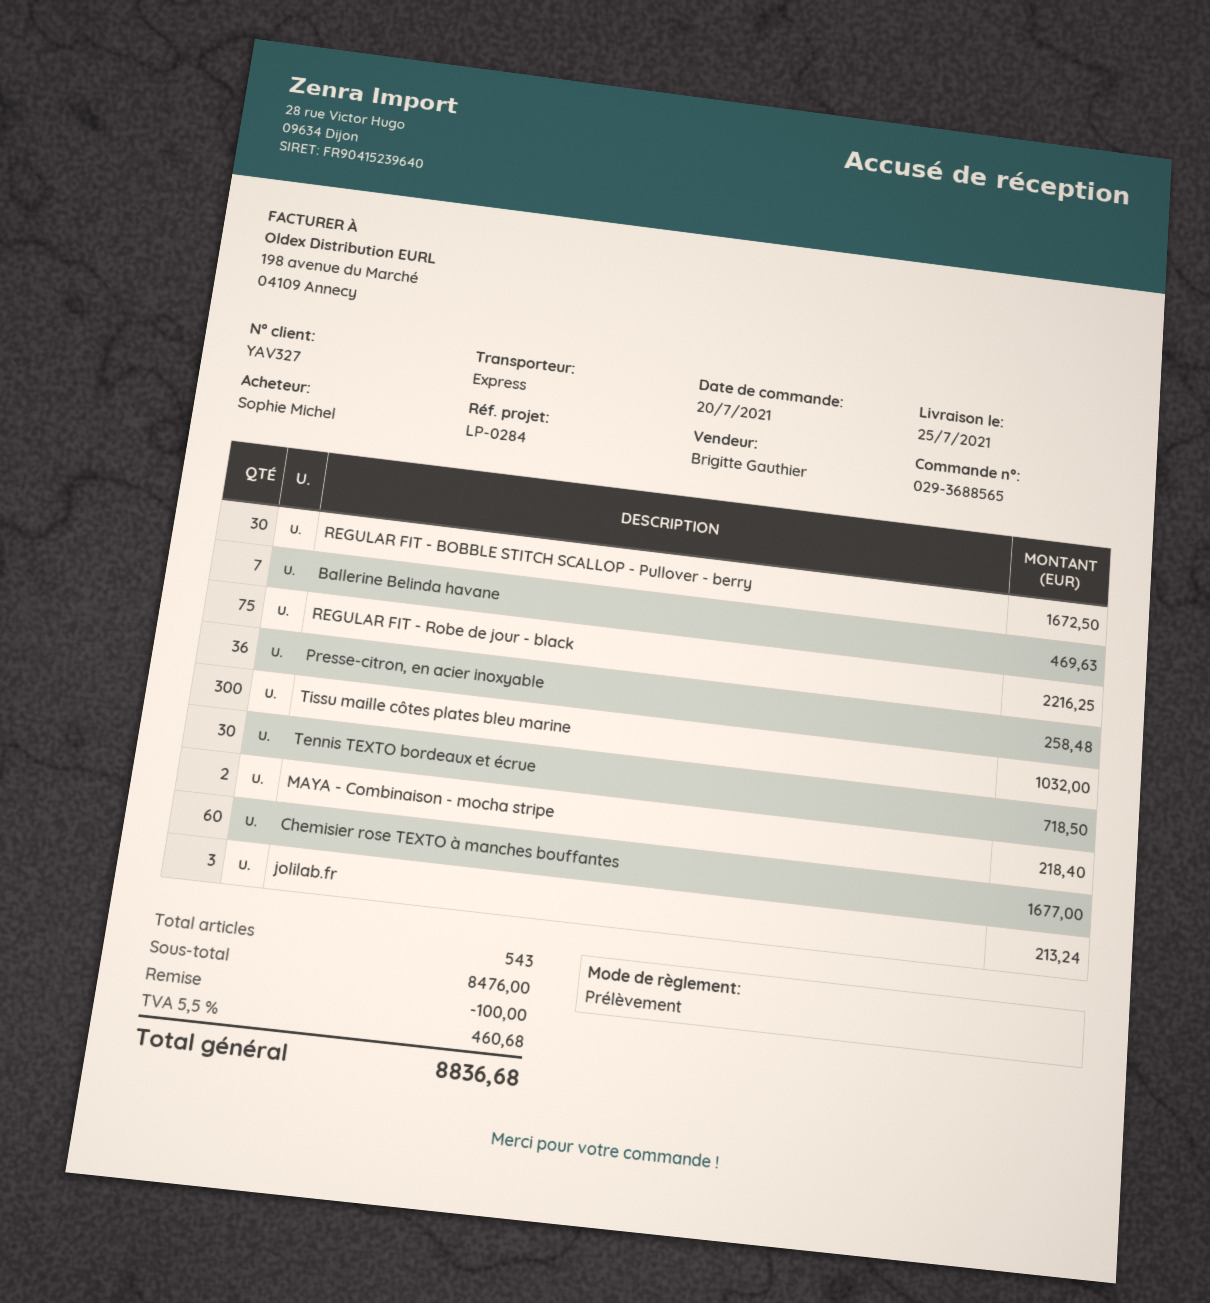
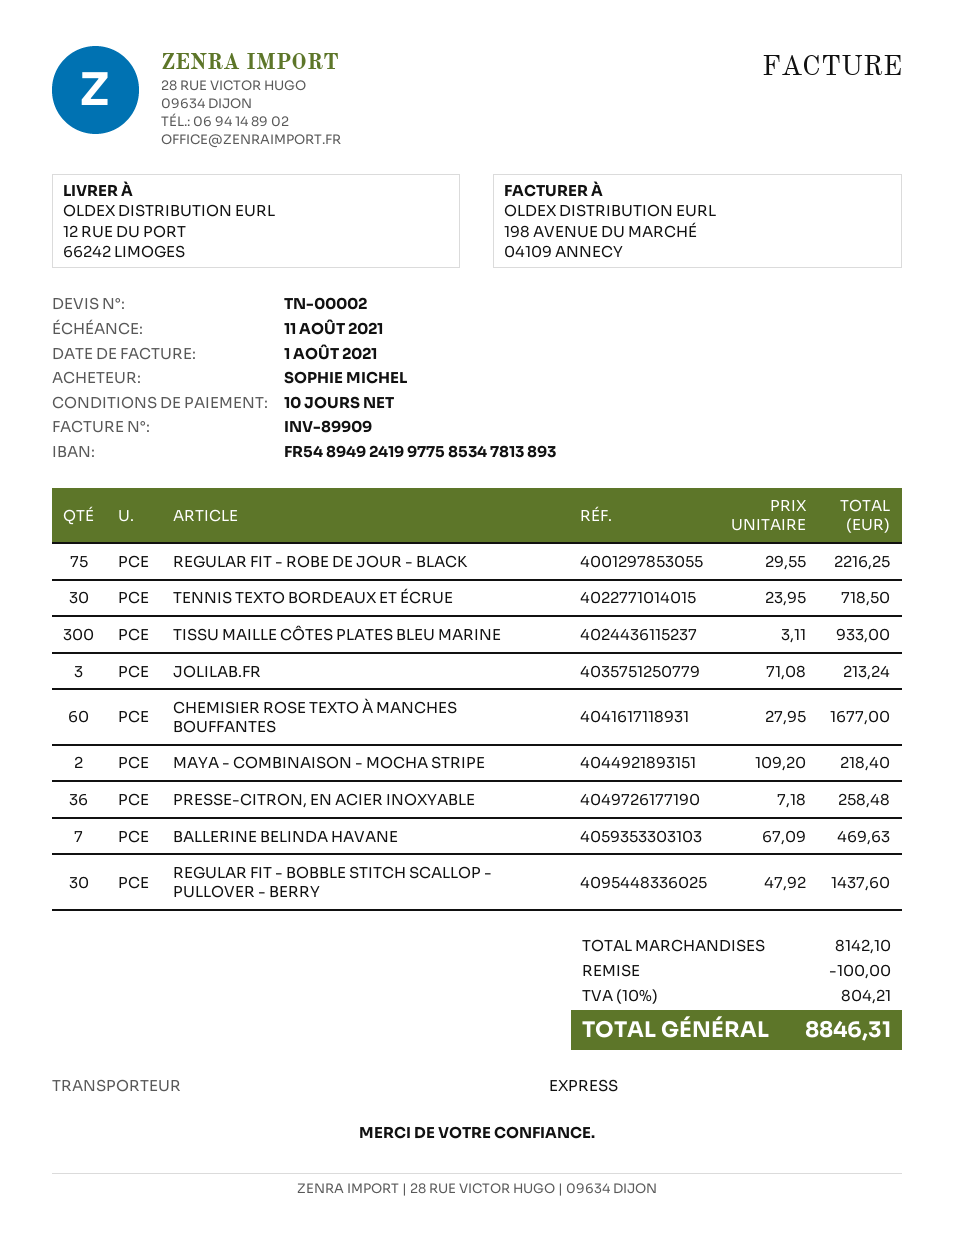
REGULAR FIT - BOBBLE STITCH SCALLOP - Pullover - berry: 30 for 1672.50 -> 30 for 1437.60
Tissu maille côtes plates bleu marine: 300 for 1032.00 -> 300 for 933.00
subtotal: 8476.00 -> 8142.10
tax: 5.5% = 460.68 -> 10% = 804.21
total: 8836.68 -> 8846.31

